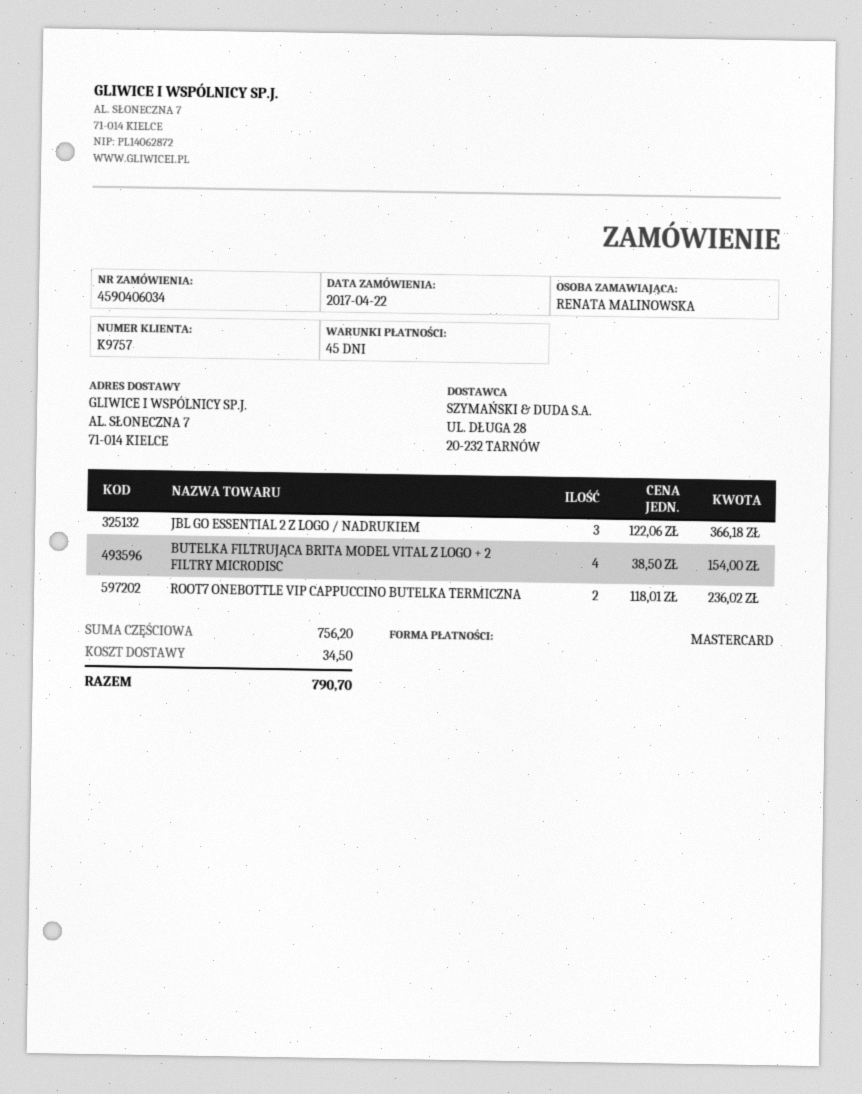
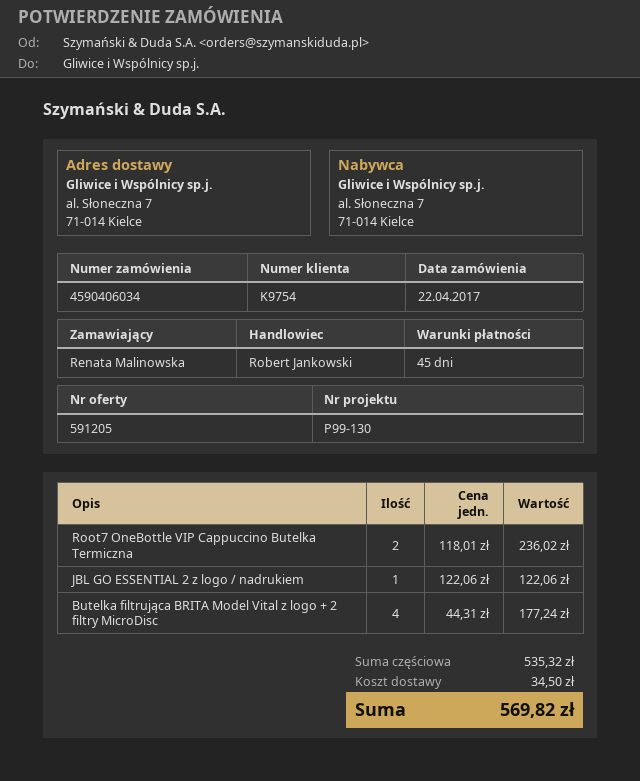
customer number: K9757 -> K9754
JBL GO ESSENTIAL 2 Z LOGO / NADRUKIEM: 3 x 122.06 = 366.18 -> 1 x 122.06 = 122.06
BUTELKA FILTRUJĄCA BRITA MODEL VITAL Z LOGO + 2 FILTRY MICRODISC: 4 x 38.50 = 154.00 -> 4 x 44.31 = 177.24
subtotal: 756.20 -> 535.32
total: 790.70 -> 569.82

